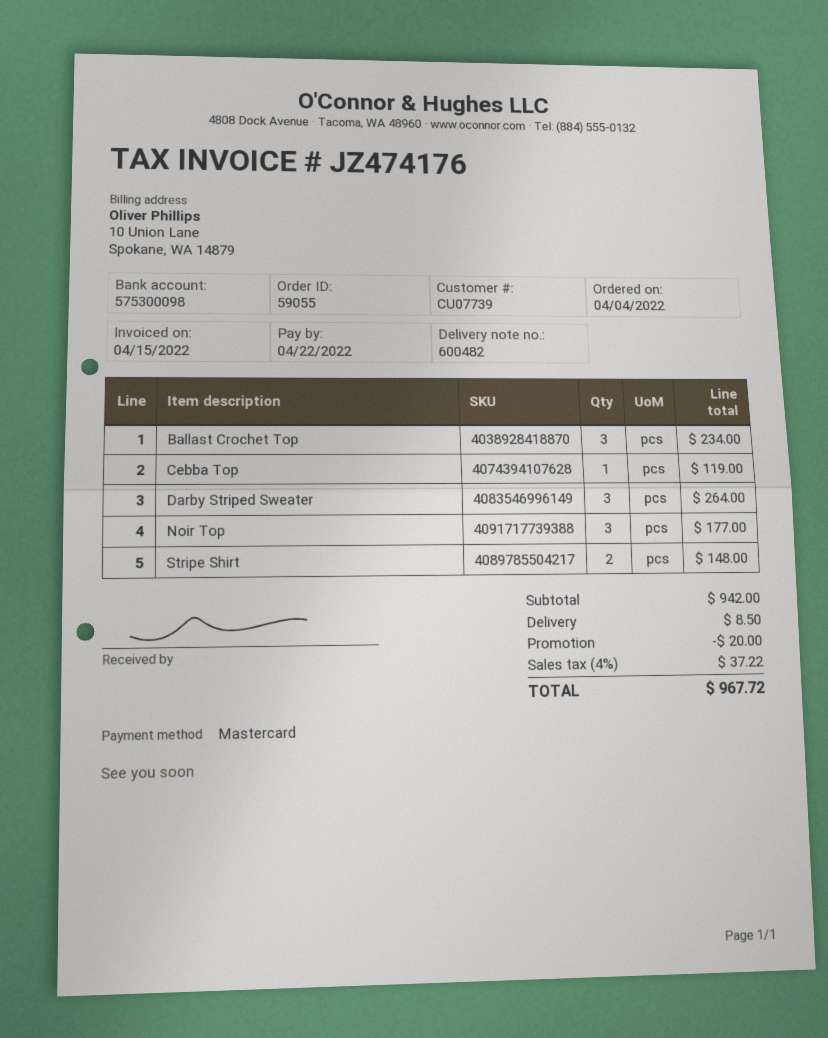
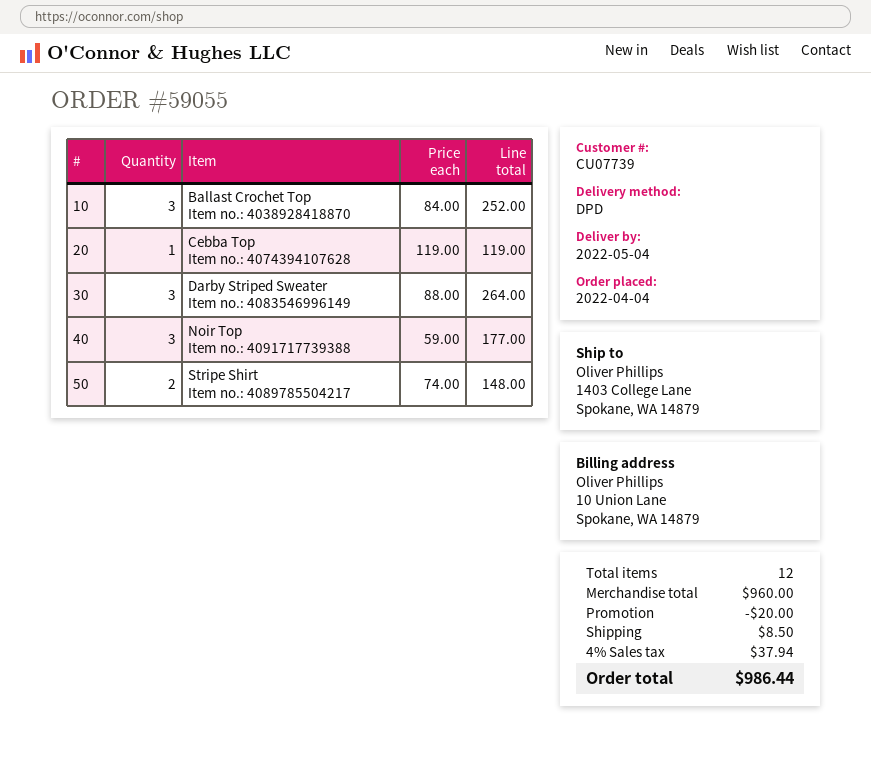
Ballast Crochet Top: 3 for 234.00 -> 3 for 252.00
subtotal: 942.00 -> 960.00
tax: 4% = 37.22 -> 4% = 37.94
total: 967.72 -> 986.44

